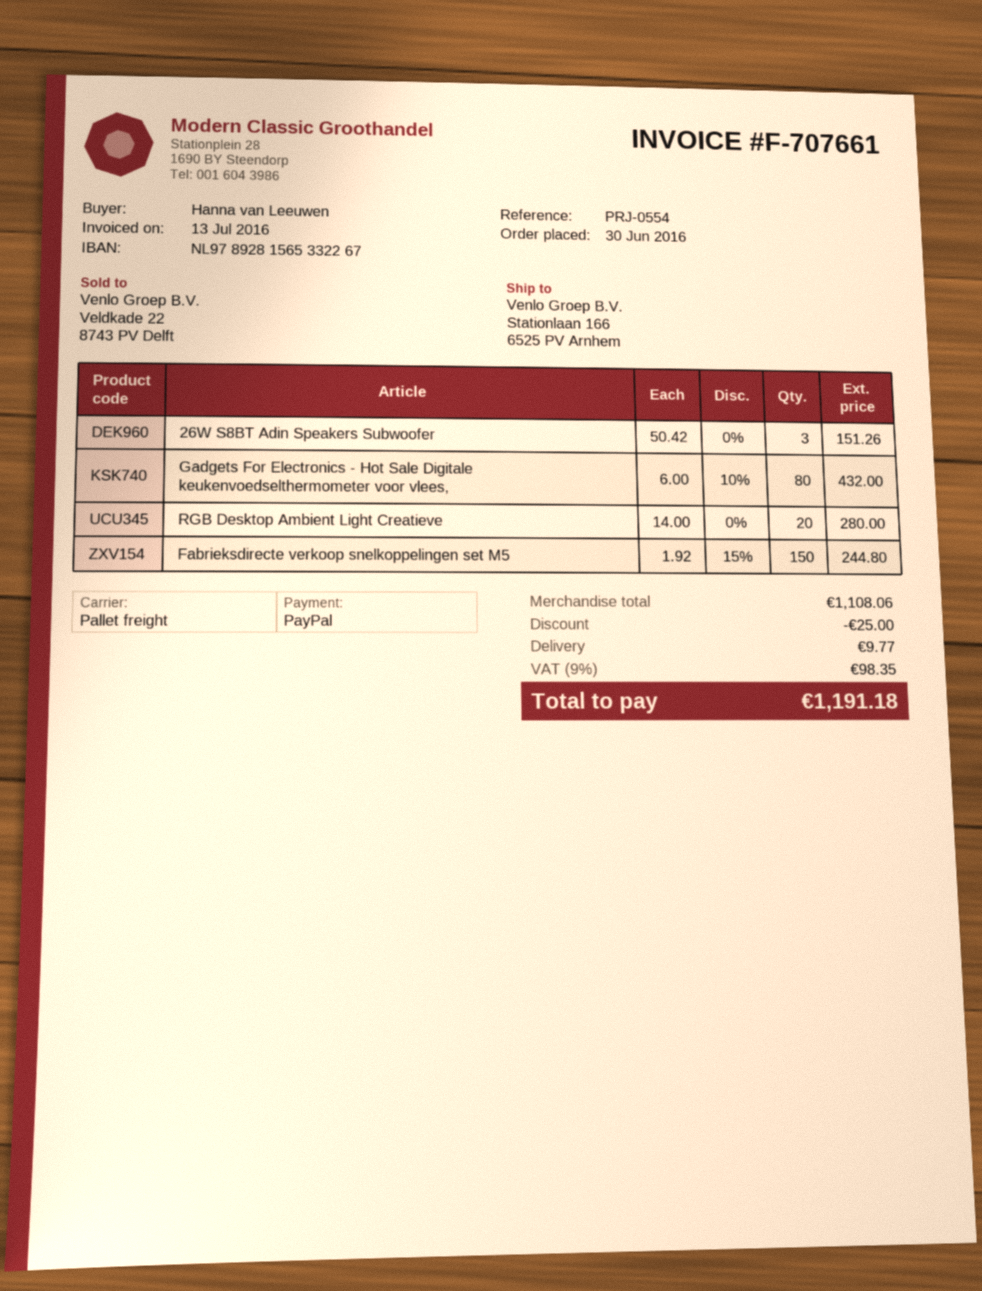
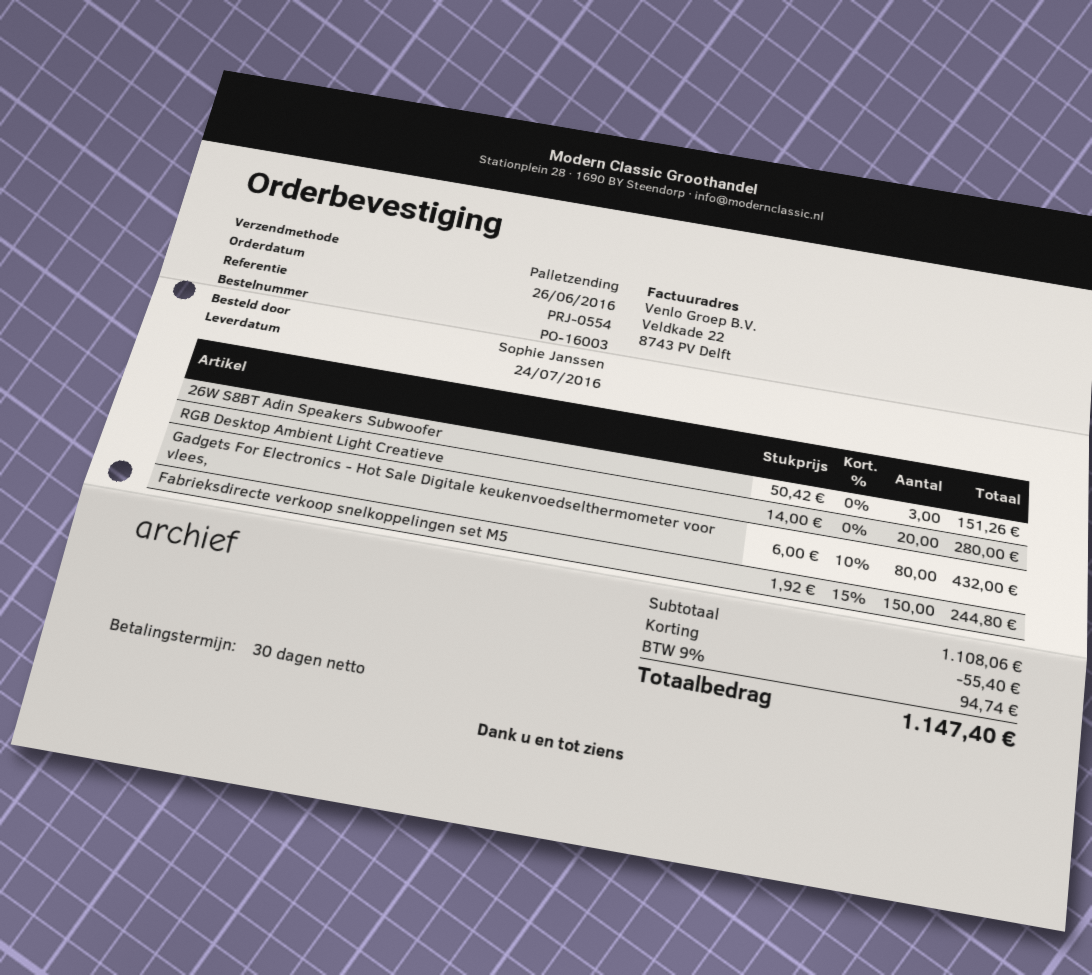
order date: 2016-06-30 -> 2016-06-26
ordered by: Hanna van Leeuwen -> Sophie Janssen
discount: 25.00 -> 55.40
shipping: 9.77 -> none
tax: 9% = 98.35 -> 9% = 94.74
total: 1191.18 -> 1147.40

